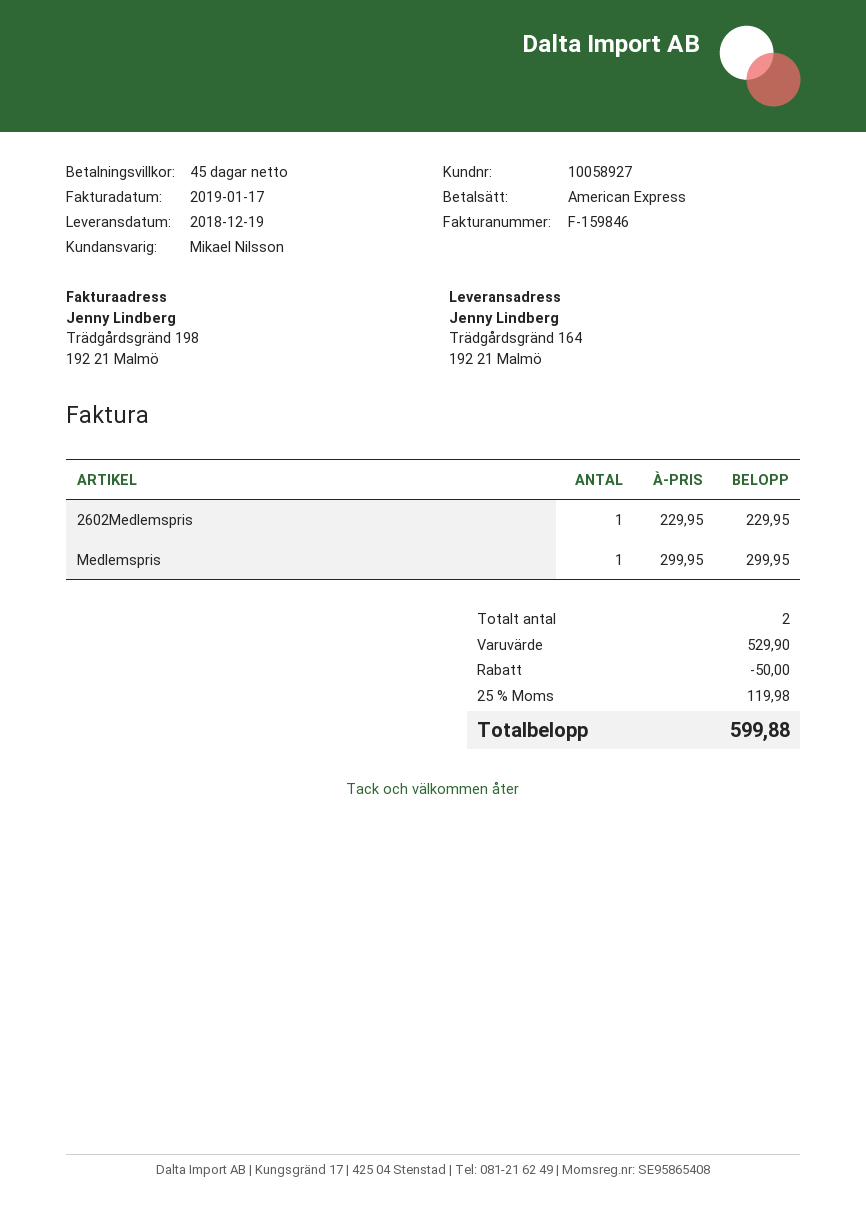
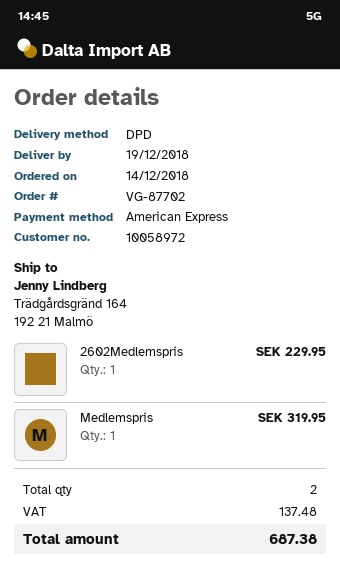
customer number: 10058927 -> 10058972
Medlemspris: 1 for 299.95 -> 1 for 319.95
discount: 50.00 -> none
tax: 119.98 -> 137.48
total: 599.88 -> 687.38

